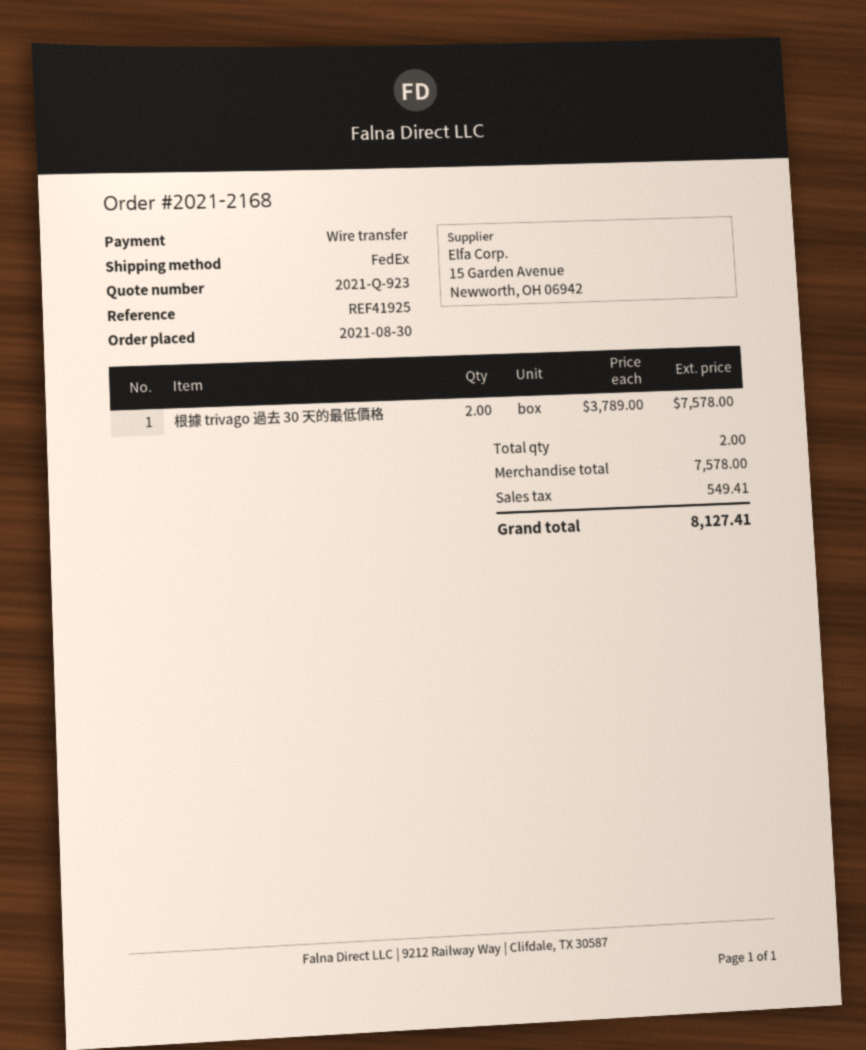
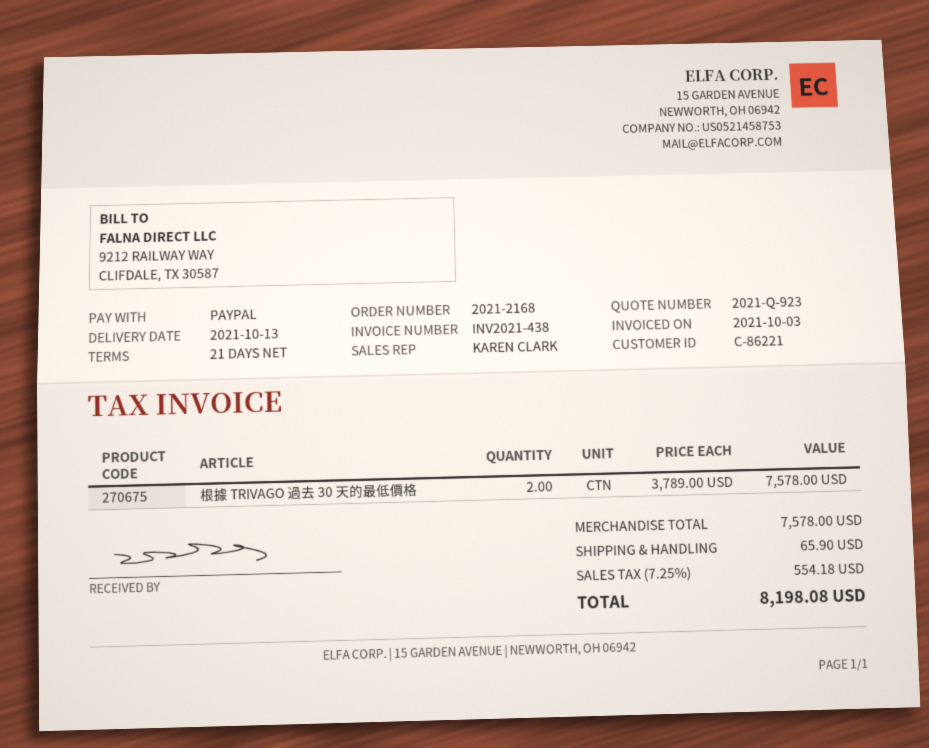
payment method: bank transfer -> PayPal
shipping: none -> 65.90
tax: 549.41 -> 554.18
total: 8127.41 -> 8198.08

